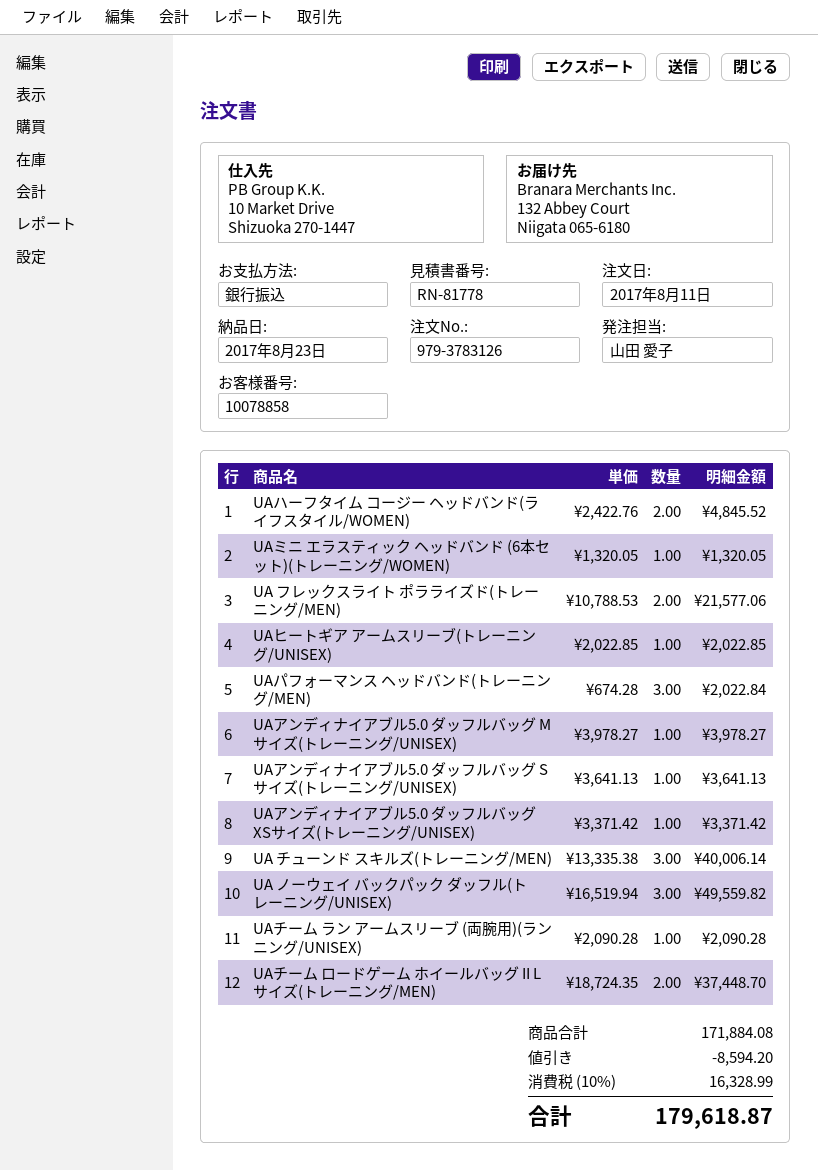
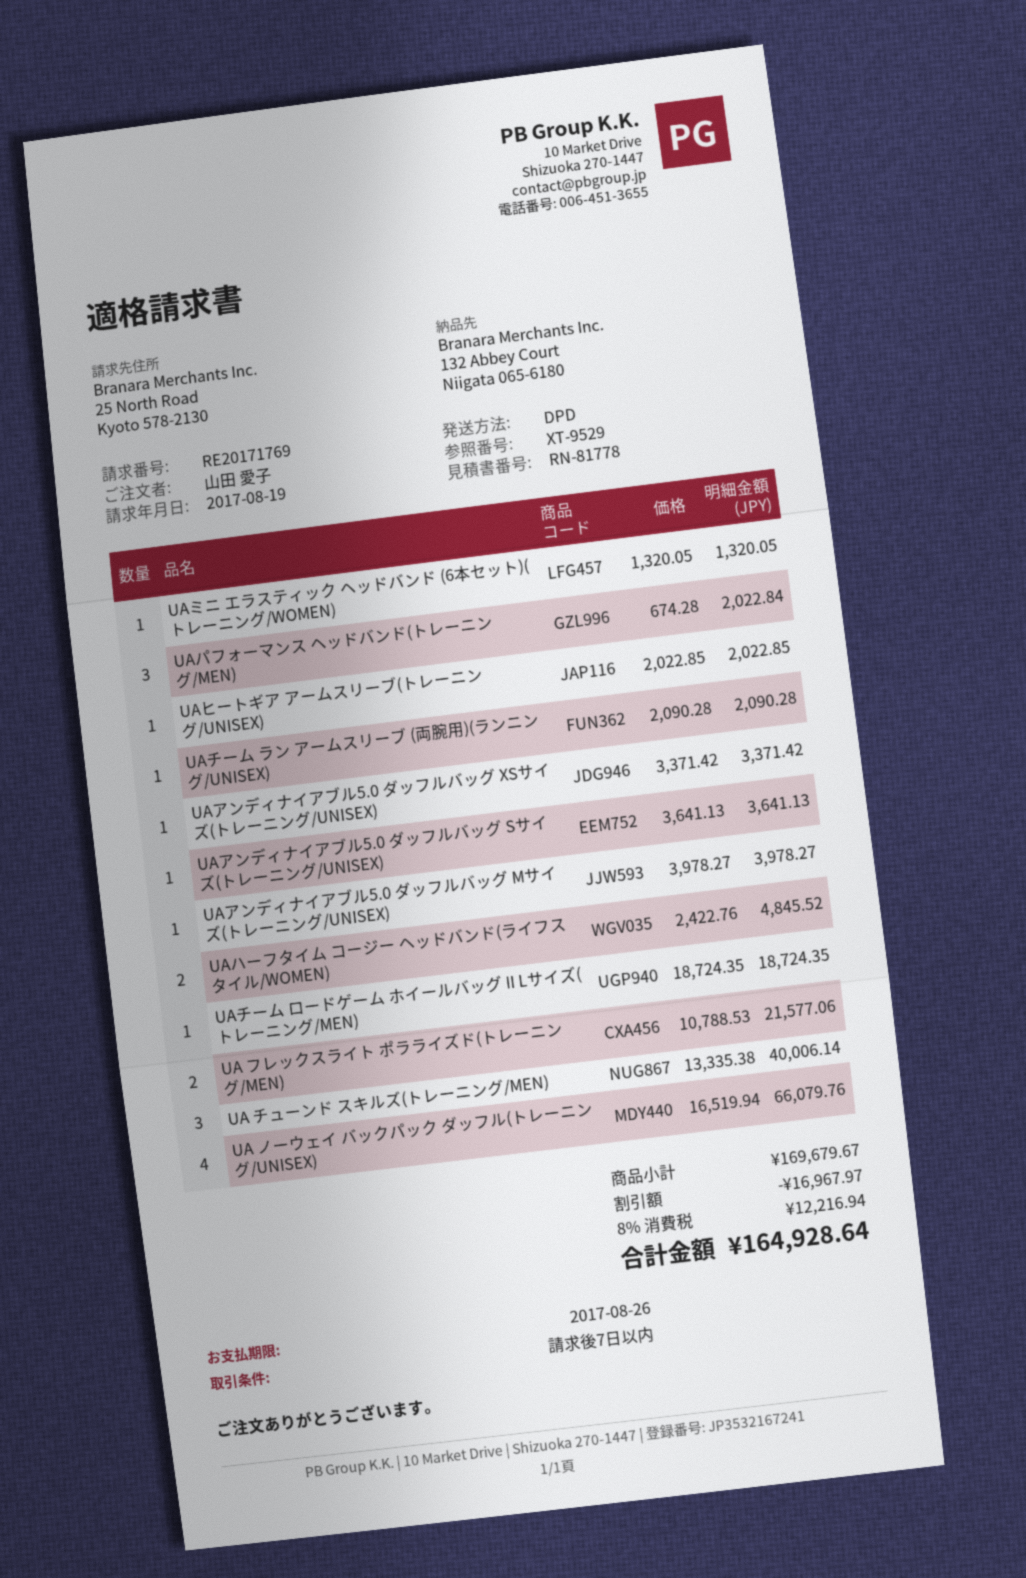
UA ノーウェイ バックパック ダッフル(トレーニング/UNISEX): 3 x 16519.94 = 49559.82 -> 4 x 16519.94 = 66079.76
UAチーム ロードゲーム ホイールバッグ II Lサイズ(トレーニング/MEN): 2 x 18724.35 = 37448.70 -> 1 x 18724.35 = 18724.35
subtotal: 171884.08 -> 169679.67
discount: 8594.20 -> 16967.97
tax: 10% = 16328.99 -> 8% = 12216.94
total: 179618.87 -> 164928.64

